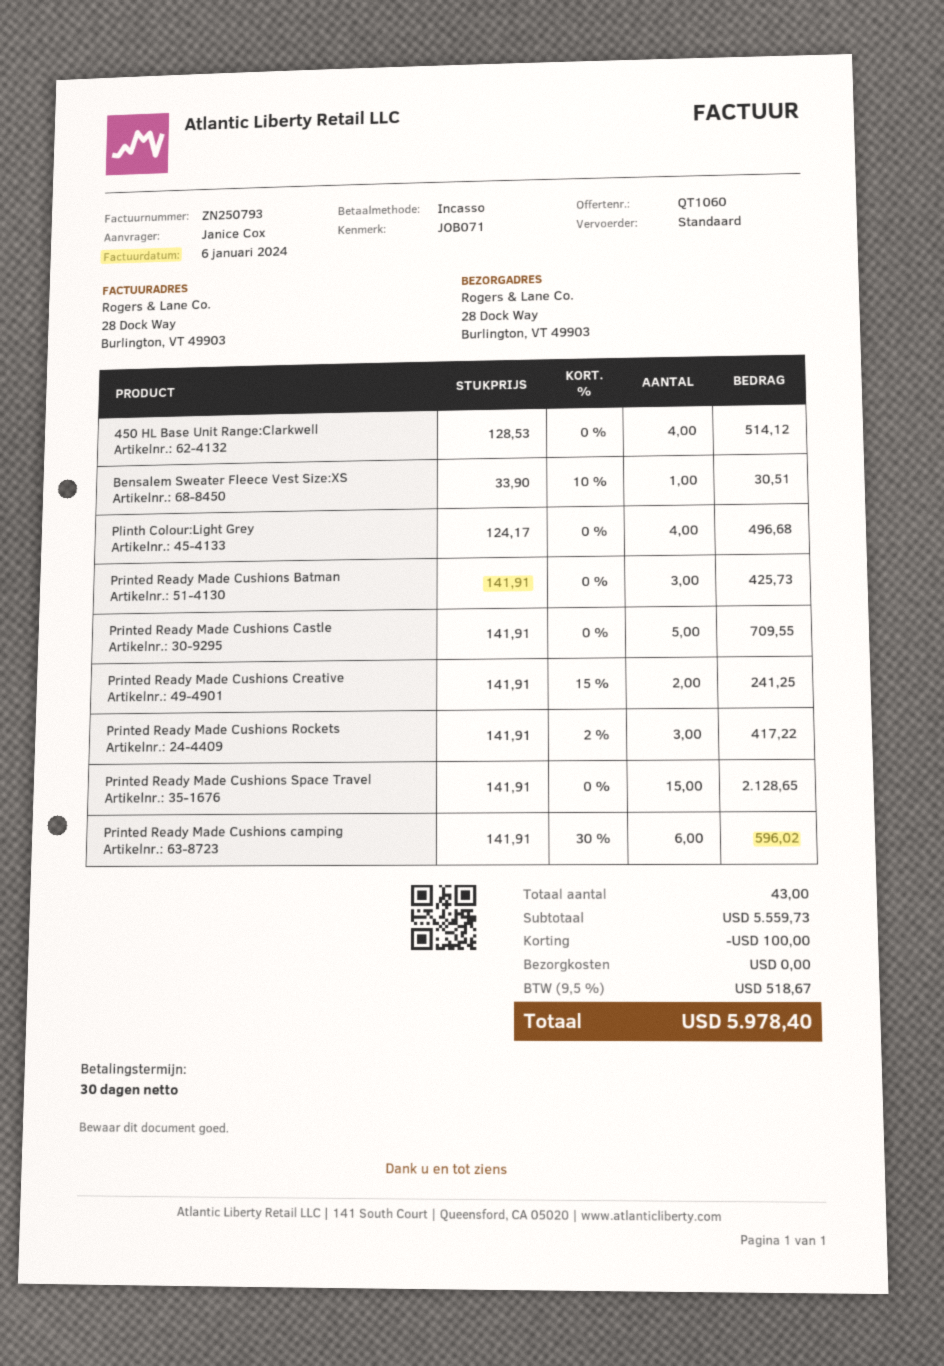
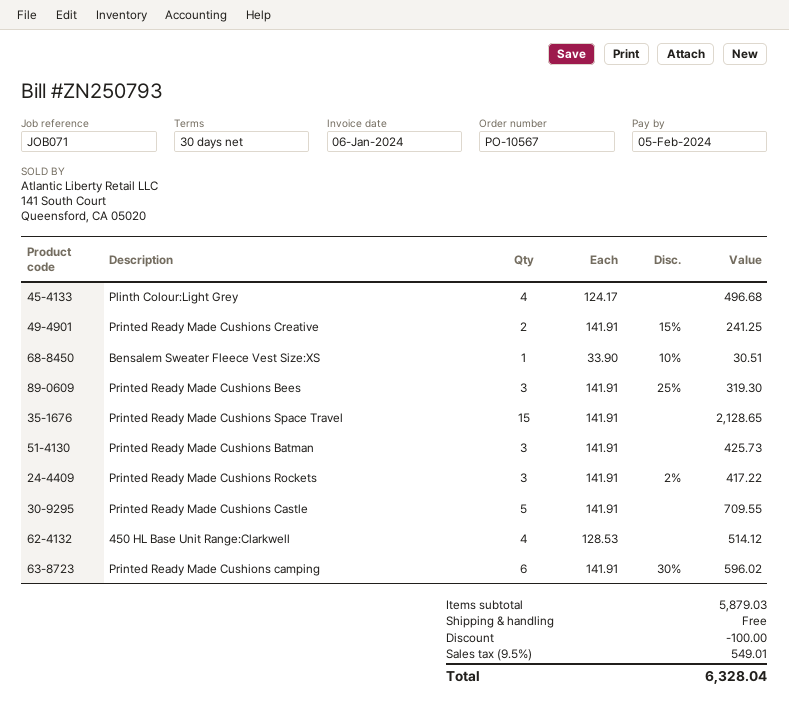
Printed Ready Made Cushions Bees: none -> 3 x 141.91 - 25% = 319.30
subtotal: 5559.73 -> 5879.03
tax: 9.5% = 518.67 -> 9.5% = 549.01
total: 5978.40 -> 6328.04

